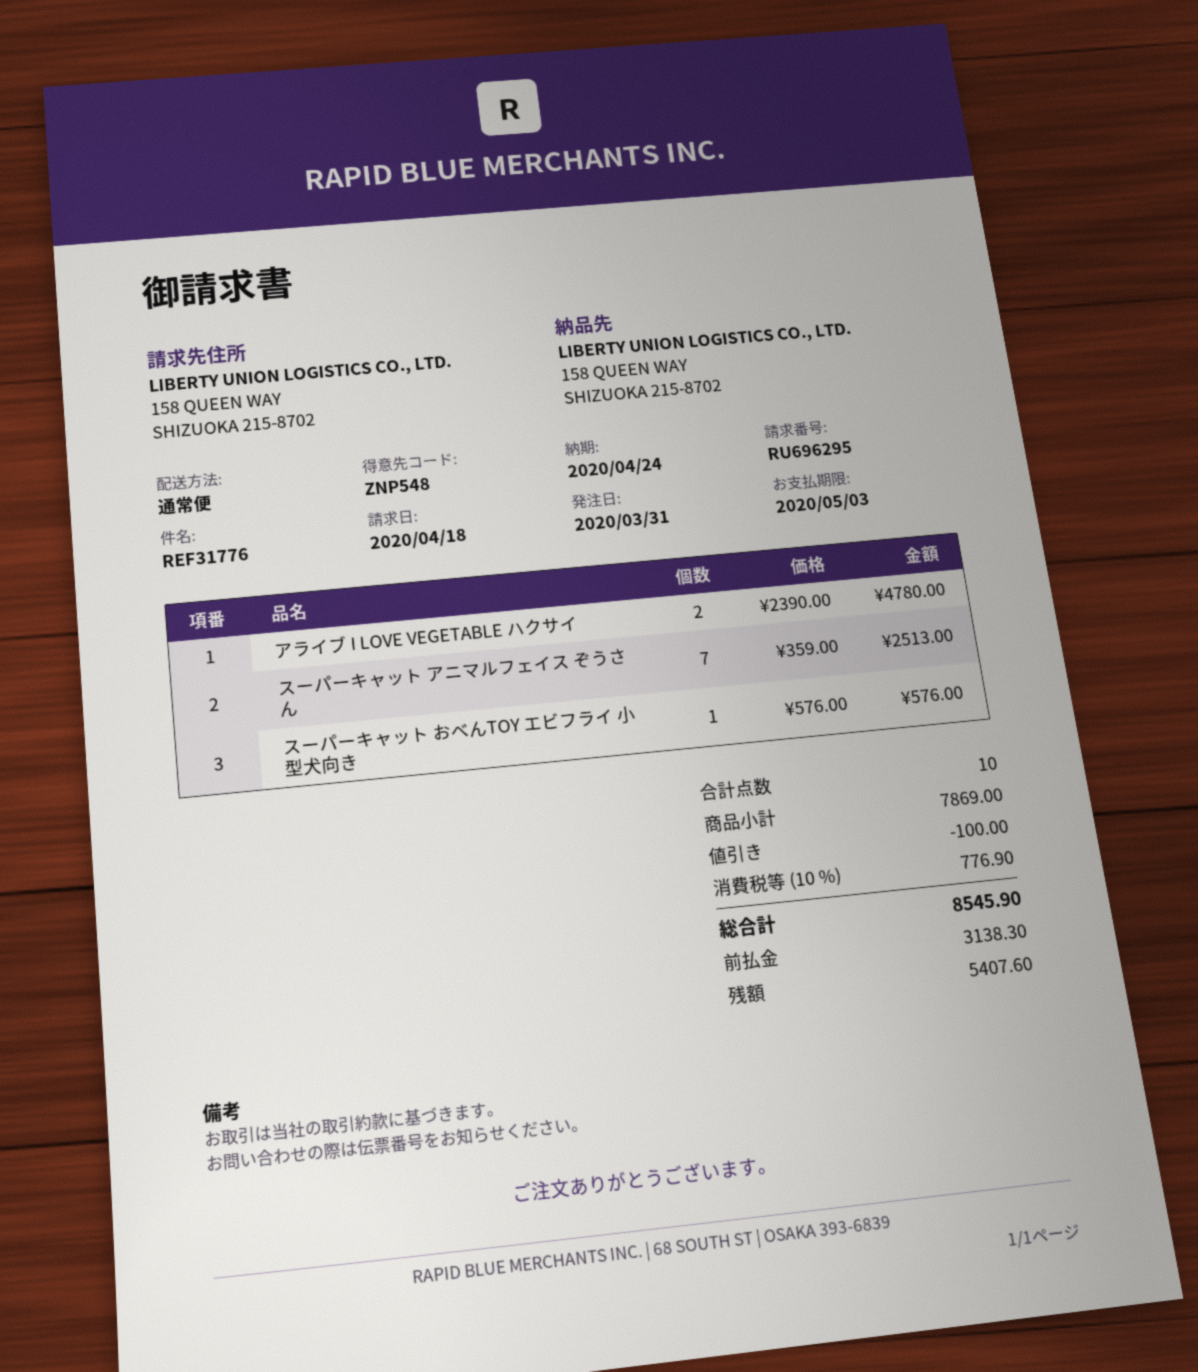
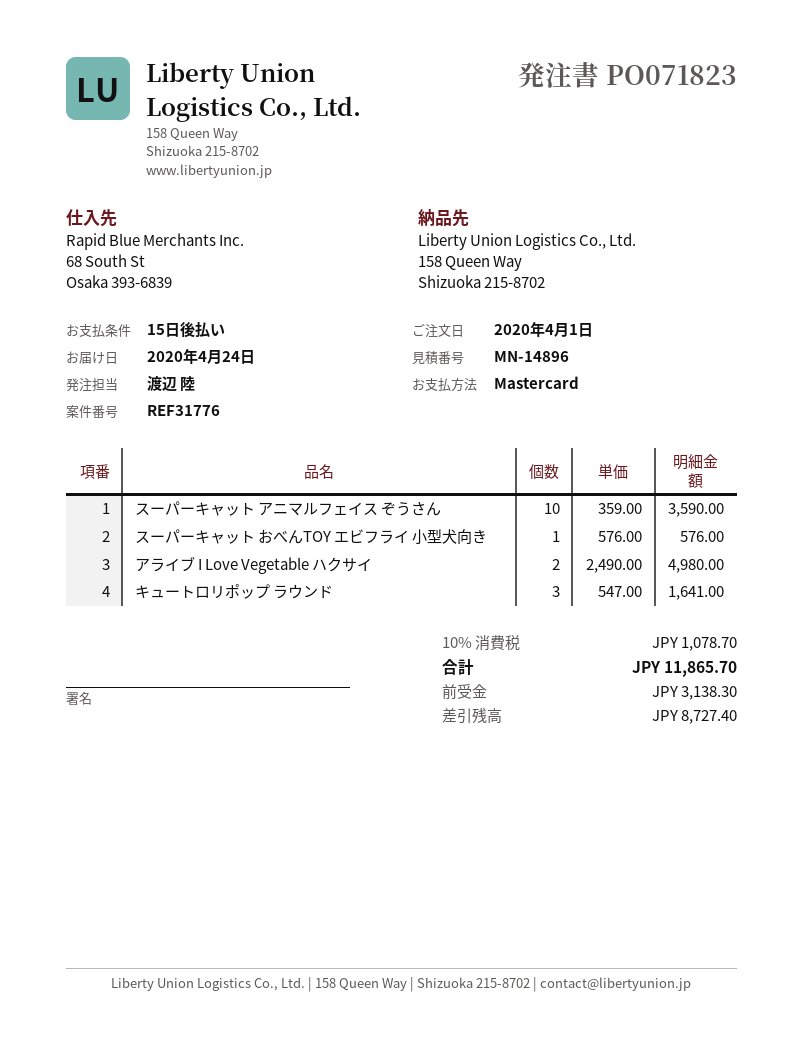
order date: 2020-03-31 -> 2020-04-01
アライブ I LOVE VEGETABLE ハクサイ: 2 x 2390.00 = 4780.00 -> 2 x 2490.00 = 4980.00
スーパーキャット アニマルフェイス ぞうさん: 7 x 359.00 = 2513.00 -> 10 x 359.00 = 3590.00
キュートロリポップ ラウンド: none -> 3 x 547.00 = 1641.00
discount: 100.00 -> none
tax: 10% = 776.90 -> 10% = 1078.70
total: 8545.90 -> 11865.70
balance: 5407.60 -> 8727.40

